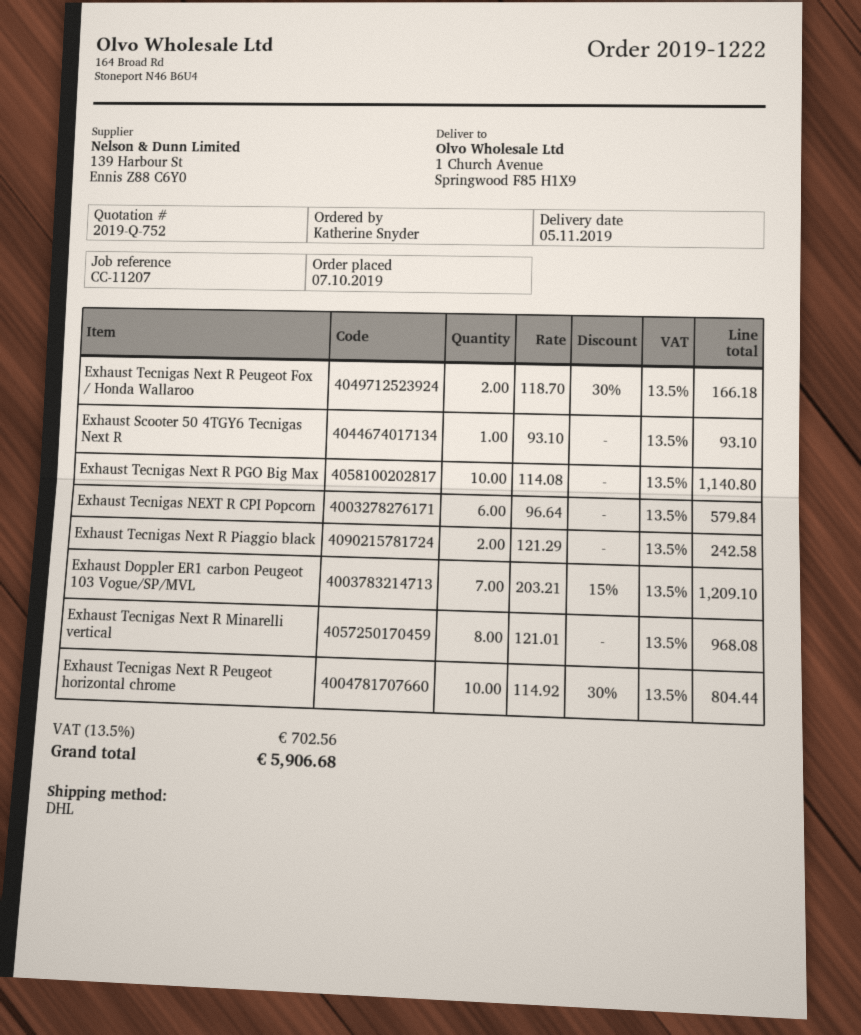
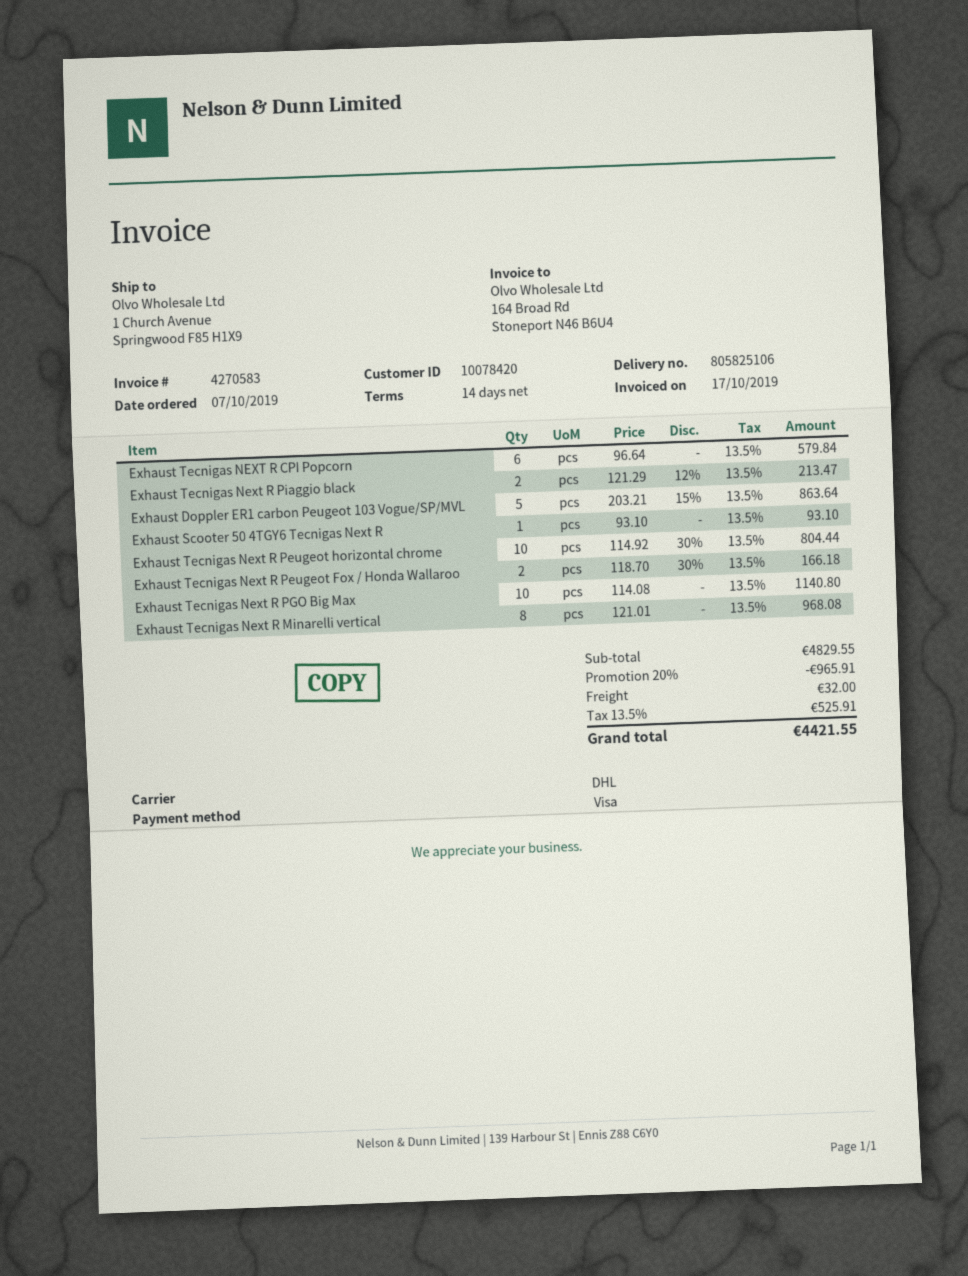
Exhaust Tecnigas Next R Piaggio black: 2 x 121.29 = 242.58 -> 2 x 121.29 - 12% = 213.47
Exhaust Doppler ER1 carbon Peugeot 103 Vogue/SP/MVL: 7 x 203.21 - 15% = 1209.10 -> 5 x 203.21 - 15% = 863.64
discount: none -> 20% = 965.91
shipping: none -> 32.00
tax: 13.5% = 702.56 -> 13.5% = 525.91
total: 5906.68 -> 4421.55

